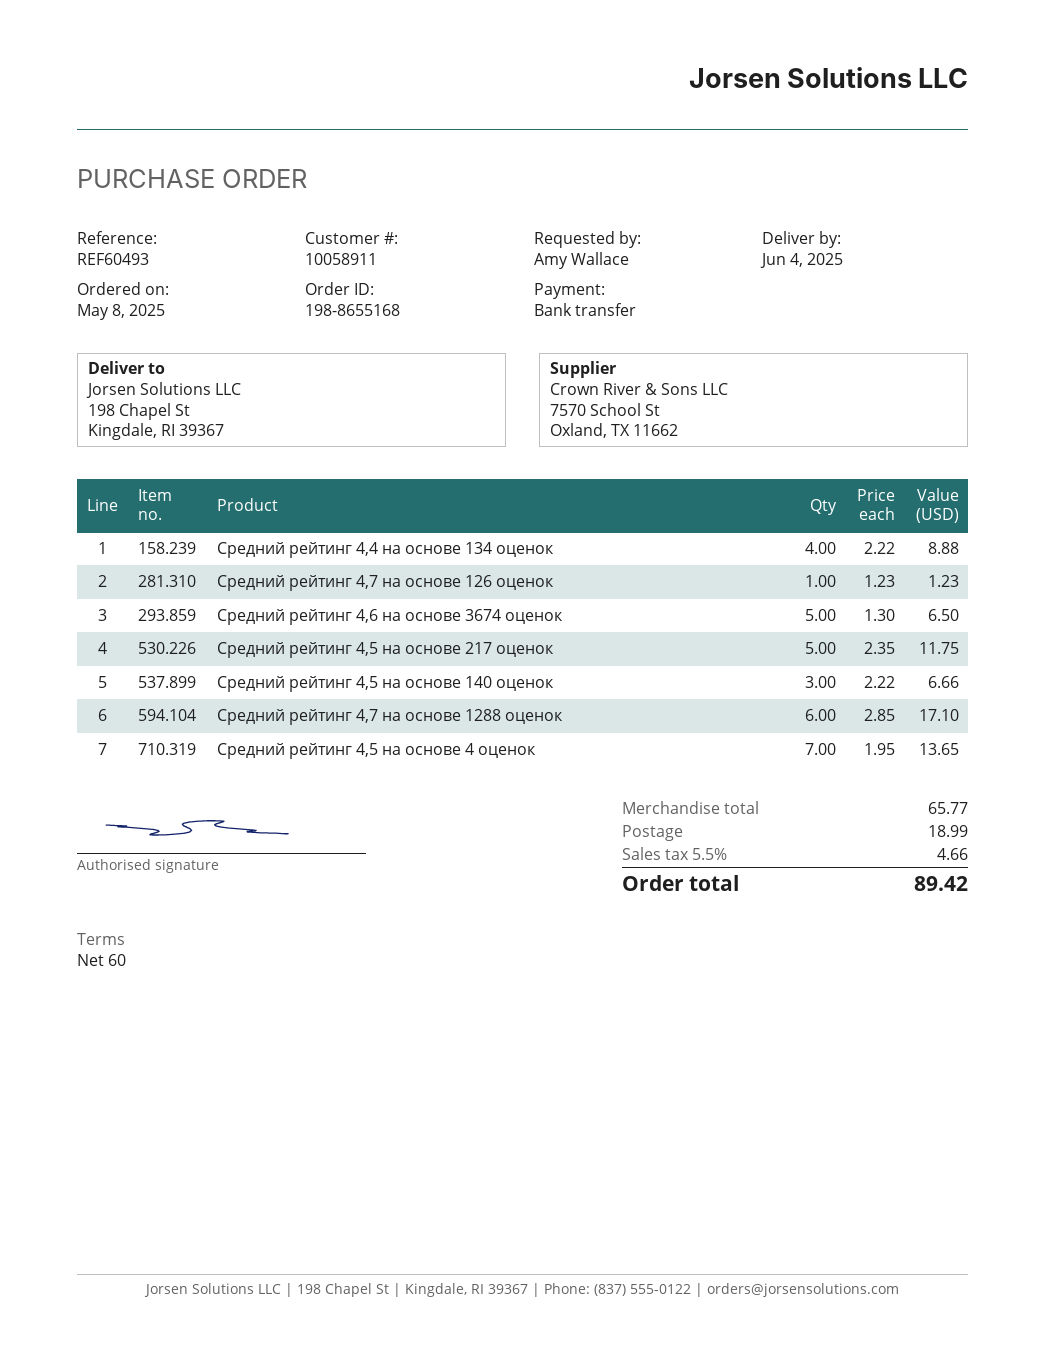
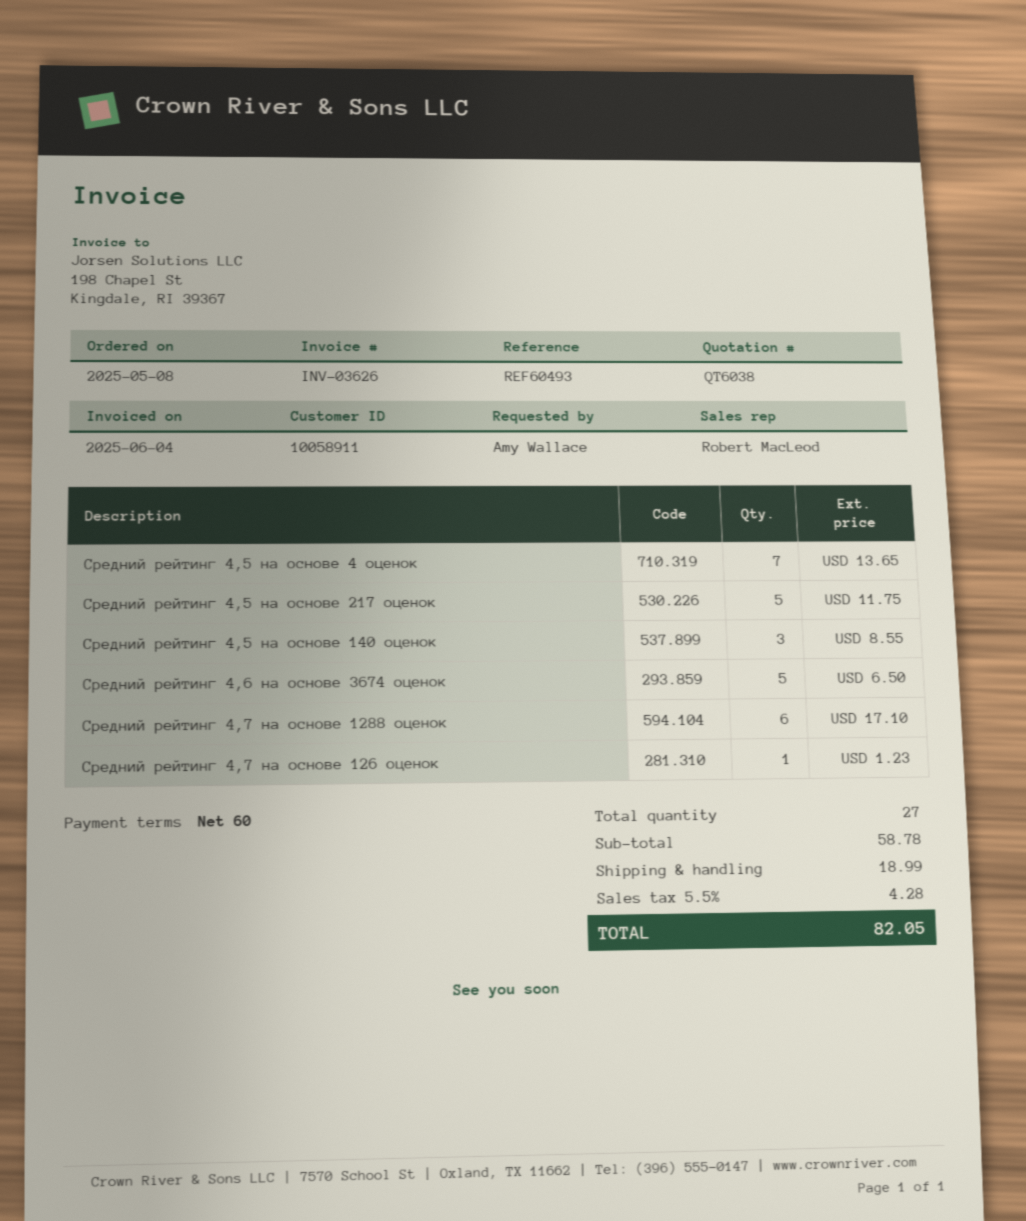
Средний рейтинг 4,4 на основе 134 оценок: 4 for 8.88 -> none
Средний рейтинг 4,5 на основе 140 оценок: 3 for 6.66 -> 3 for 8.55
subtotal: 65.77 -> 58.78
tax: 5.5% = 4.66 -> 5.5% = 4.28
total: 89.42 -> 82.05

